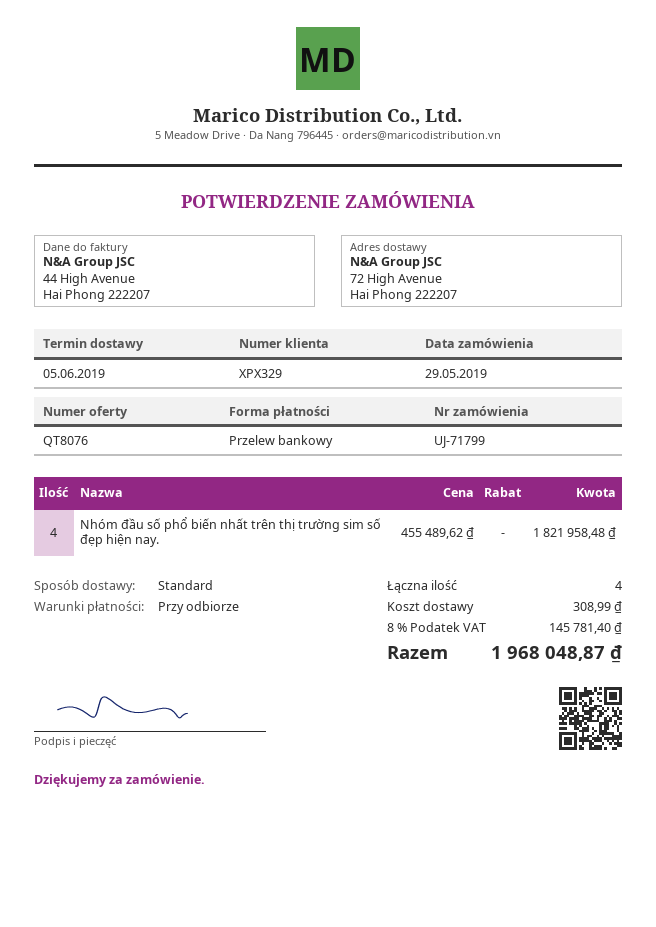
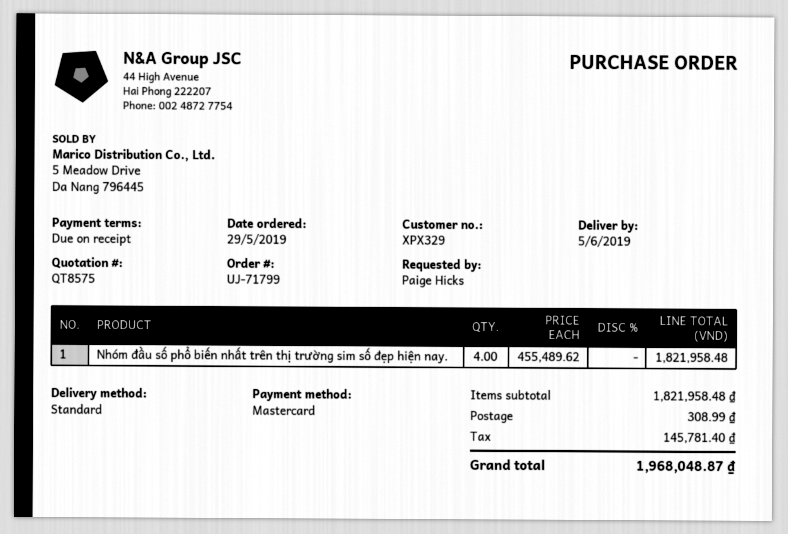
quote number: QT8076 -> QT8575
payment method: bank transfer -> Mastercard

